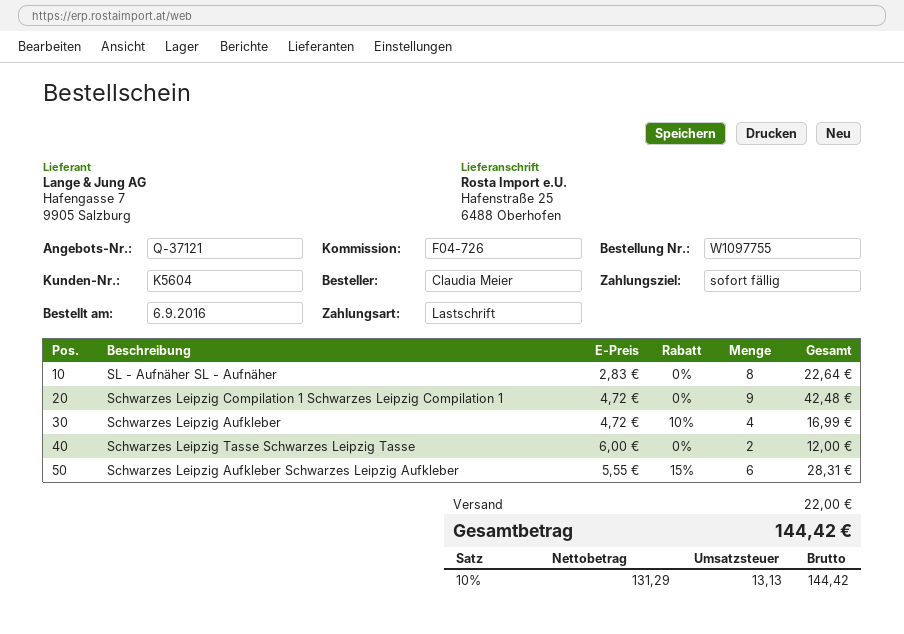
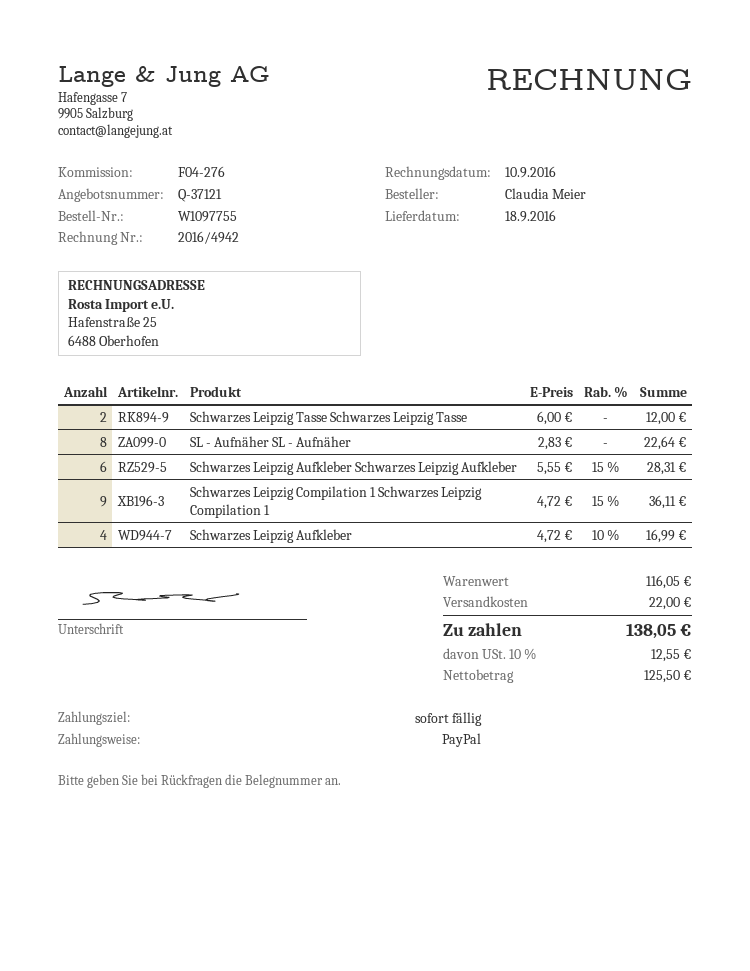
reference: F04-726 -> F04-276
payment method: direct debit -> PayPal
Schwarzes Leipzig Compilation 1 Schwarzes Leipzig Compilation 1: 9 x 4.72 = 42.48 -> 9 x 4.72 - 15% = 36.11
net: 131.29 -> 125.50
tax: 10% = 13.13 -> 10% = 12.55
total: 144.42 -> 138.05

